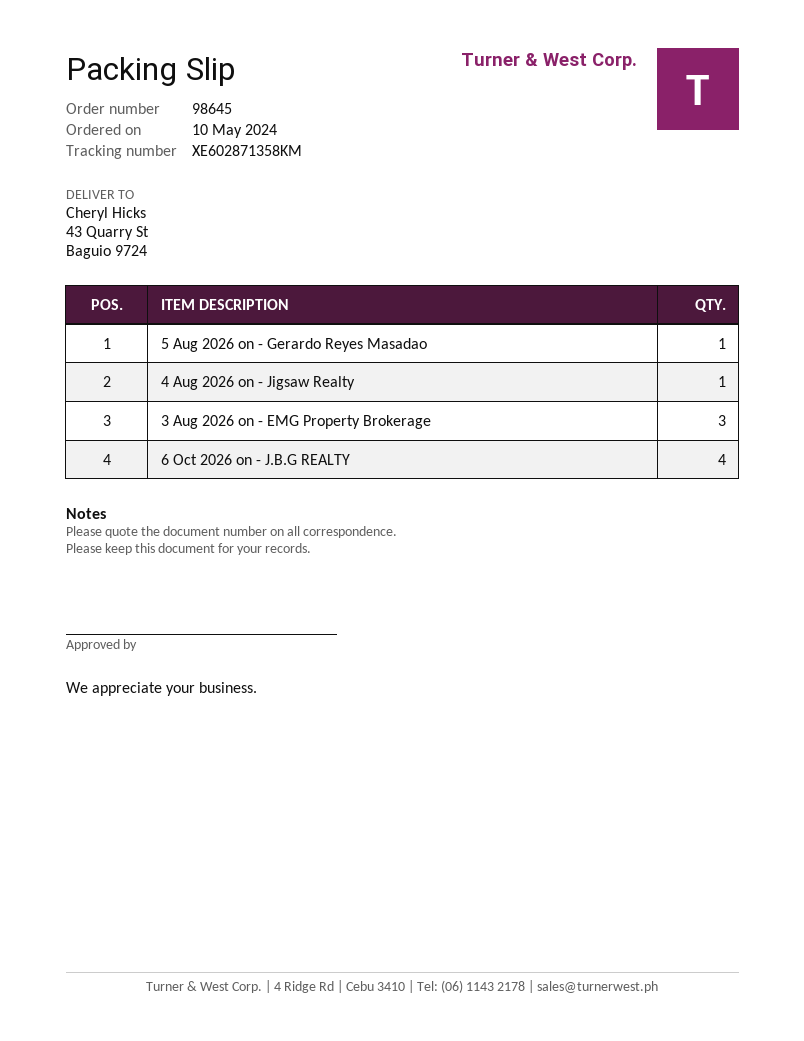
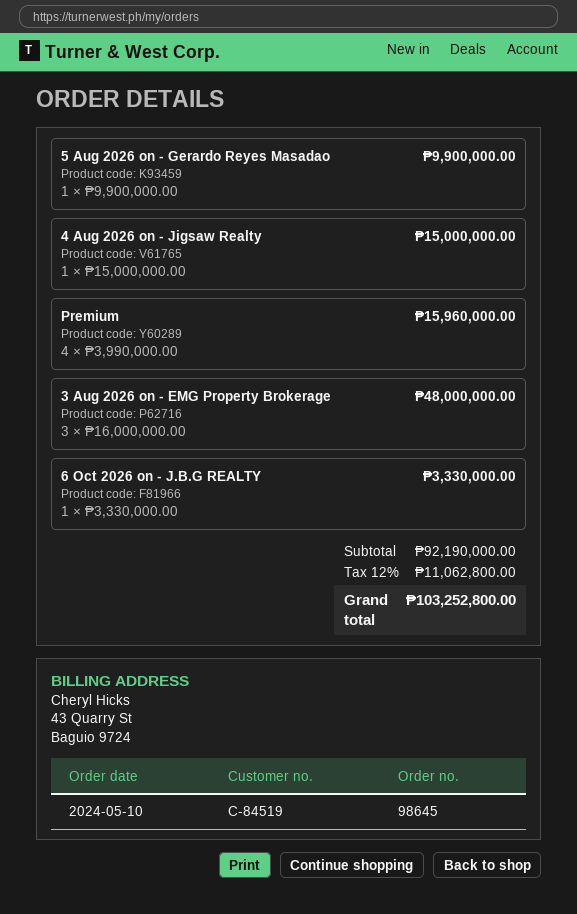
6 Oct 2026 on - J.B.G REALTY: 4 -> 1
Premium: none -> 4

